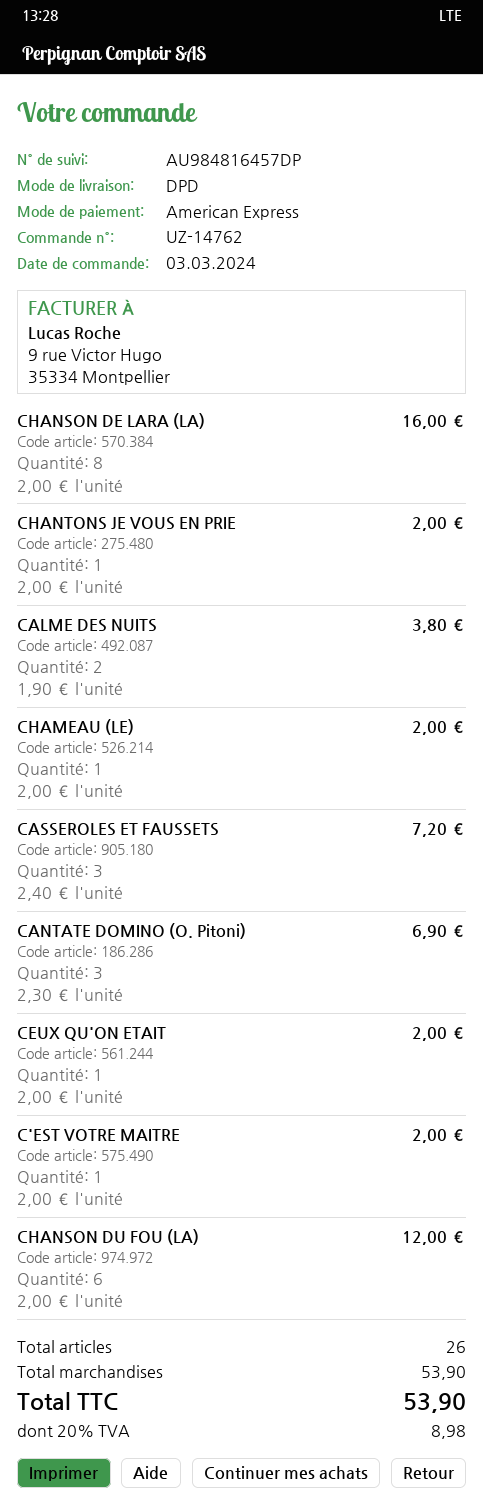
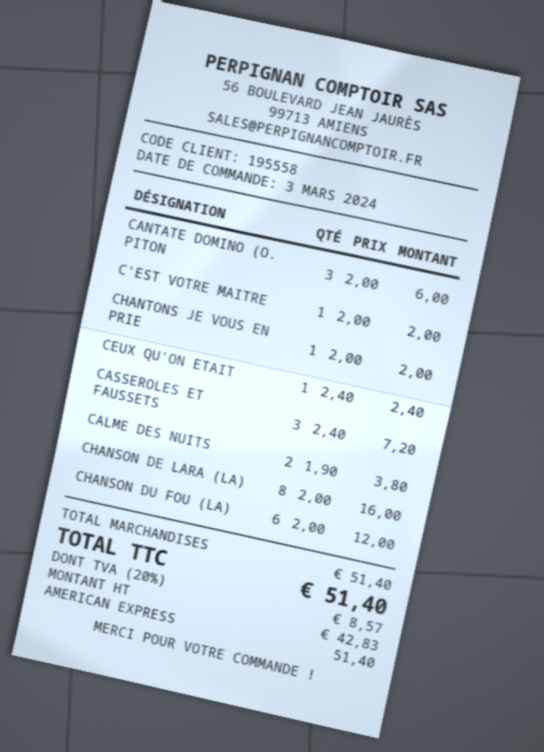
CHAMEAU (LE): 1 x 2.00 = 2.00 -> none
CANTATE DOMINO (O. Pitoni): 3 x 2.30 = 6.90 -> 3 x 2.00 = 6.00
CEUX QU'ON ETAIT: 1 x 2.00 = 2.00 -> 1 x 2.40 = 2.40
subtotal: 53.90 -> 51.40
tax: 20% = 8.98 -> 20% = 8.57
total: 53.90 -> 51.40

